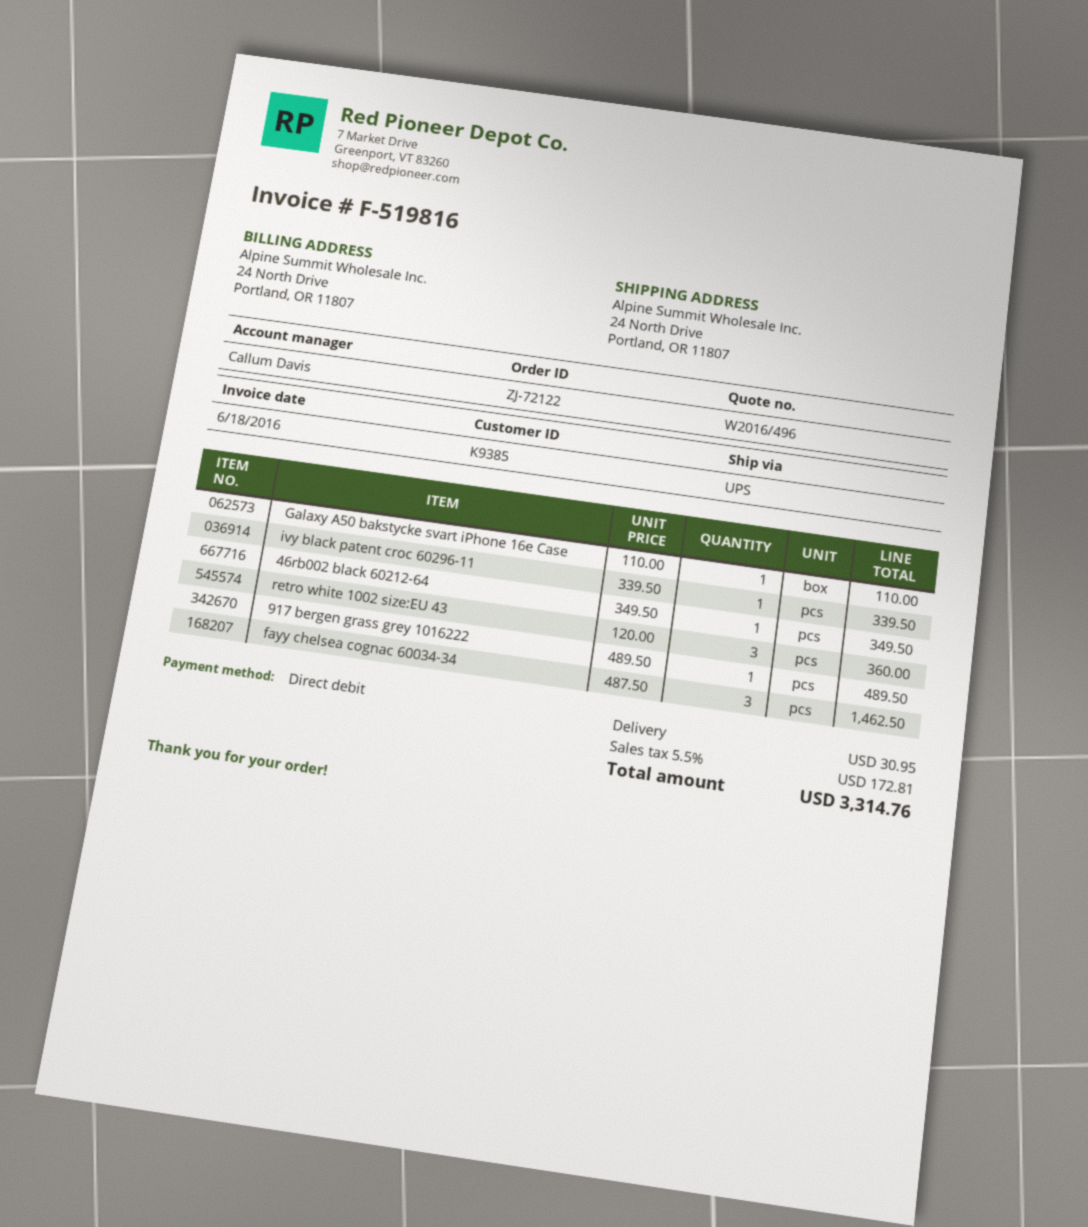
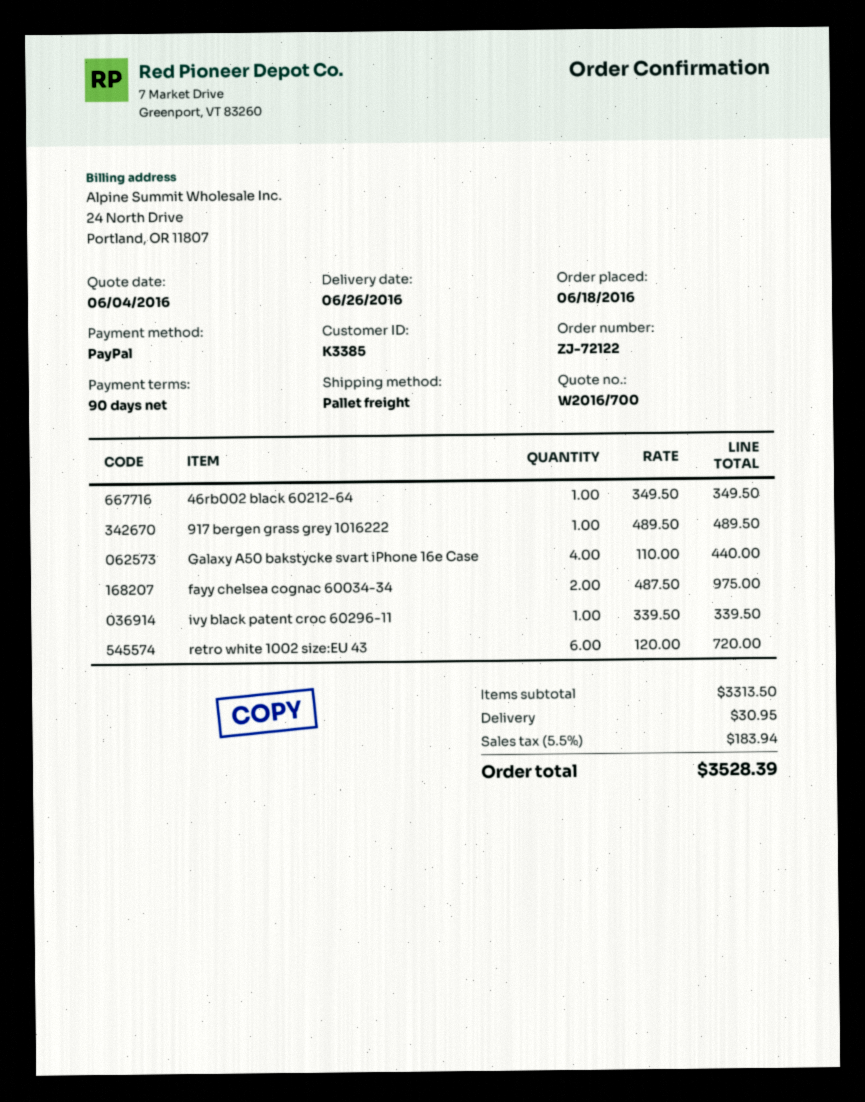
quote number: W2016/496 -> W2016/700
customer number: K9385 -> K3385
payment method: direct debit -> PayPal
shipping method: UPS -> pallet freight
Galaxy A50 bakstycke svart iPhone 16e Case: 1 x 110.00 = 110.00 -> 4 x 110.00 = 440.00
retro white 1002 size:EU 43: 3 x 120.00 = 360.00 -> 6 x 120.00 = 720.00
fayy chelsea cognac 60034-34: 3 x 487.50 = 1462.50 -> 2 x 487.50 = 975.00
tax: 5.5% = 172.81 -> 5.5% = 183.94
total: 3314.76 -> 3528.39

